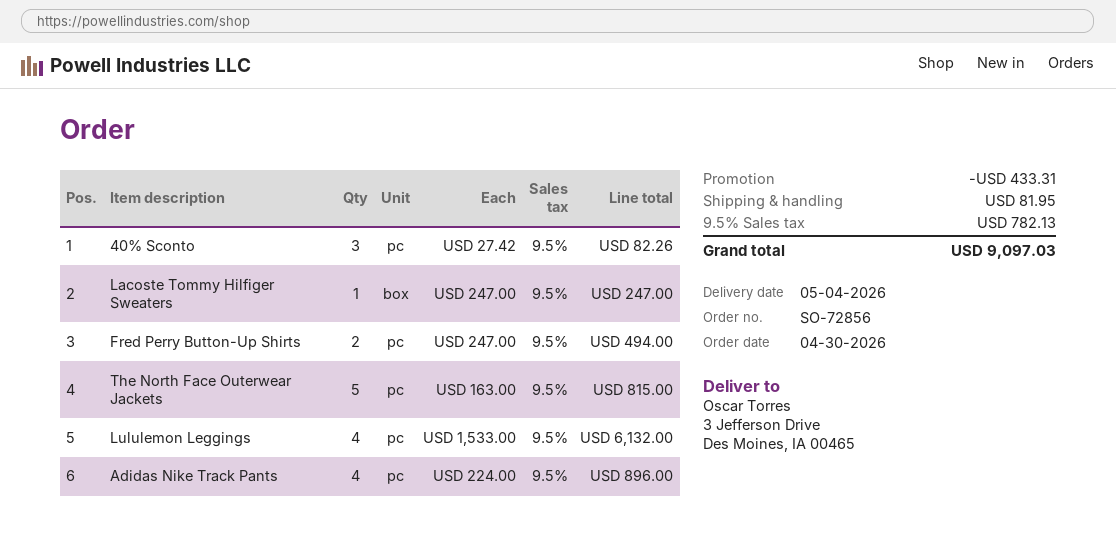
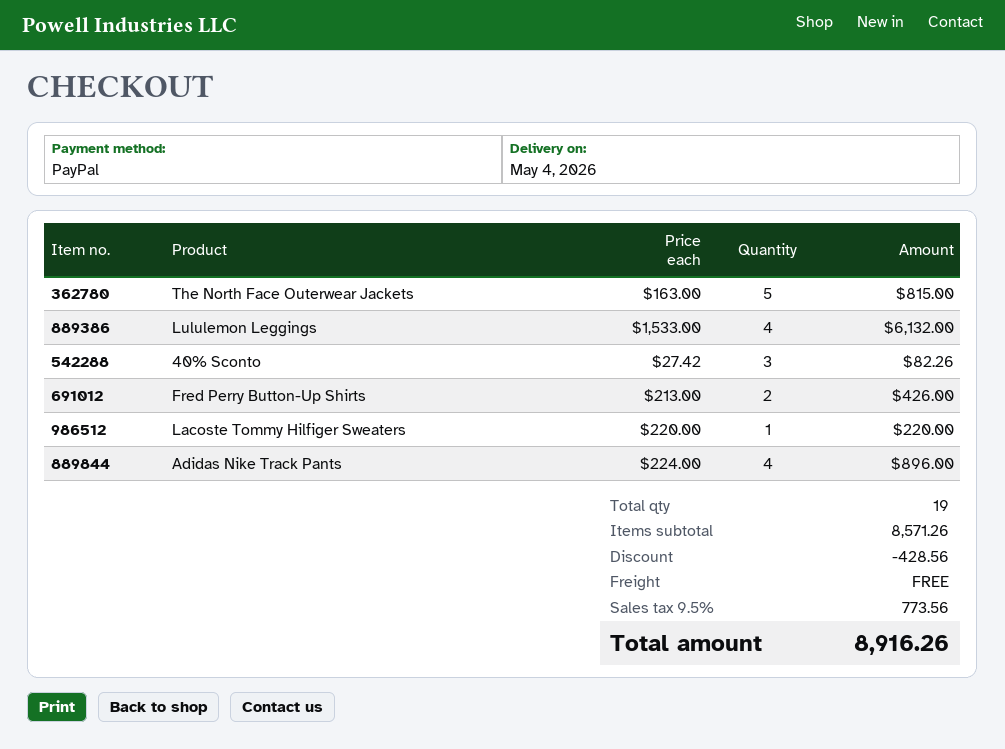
Lacoste Tommy Hilfiger Sweaters: 1 x 247.00 = 247.00 -> 1 x 220.00 = 220.00
Fred Perry Button-Up Shirts: 2 x 247.00 = 494.00 -> 2 x 213.00 = 426.00
discount: 433.31 -> 428.56
shipping: 81.95 -> 0.00
tax: 9.5% = 782.13 -> 9.5% = 773.56
total: 9097.03 -> 8916.26

